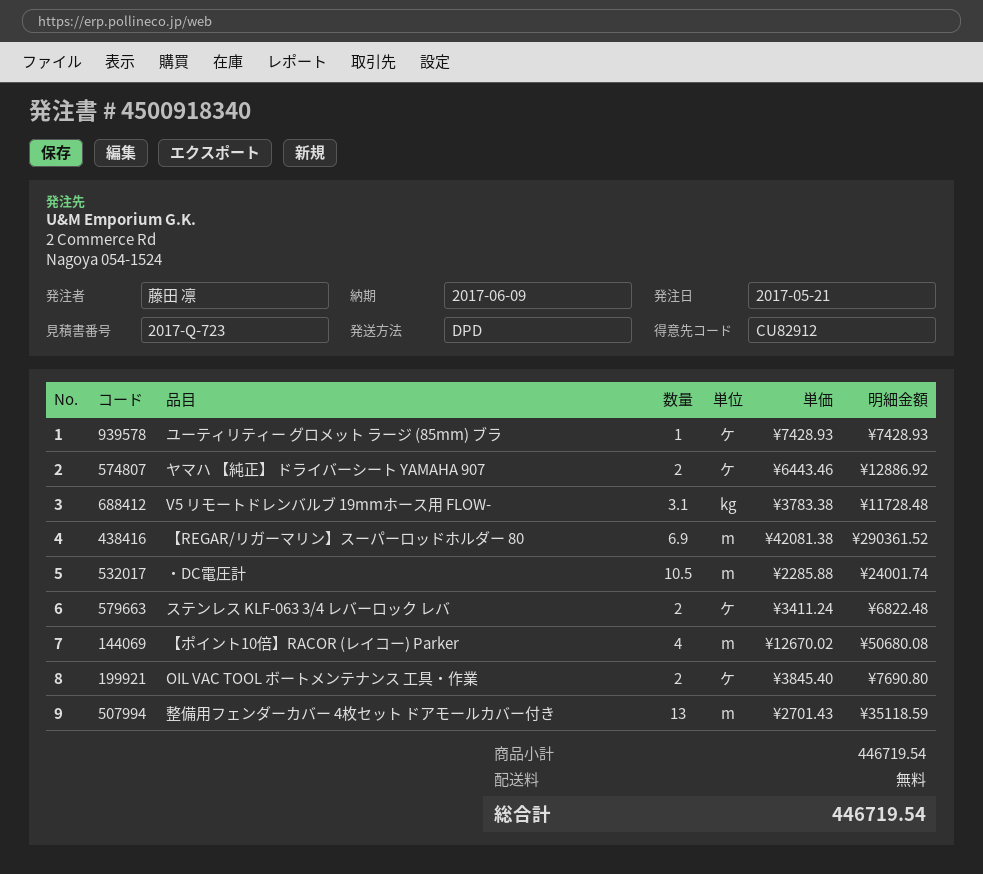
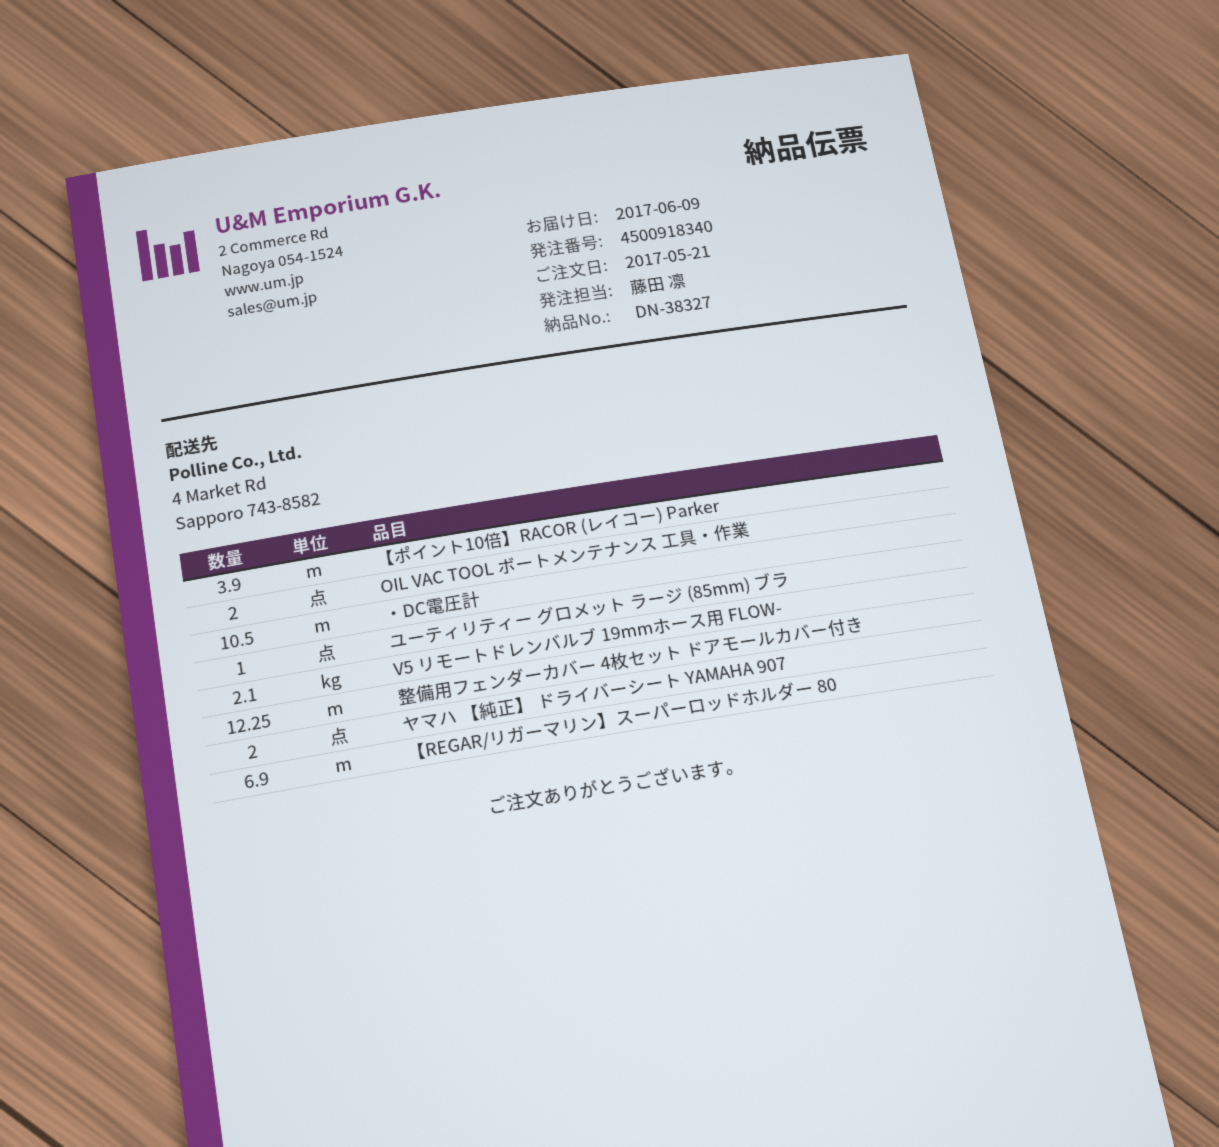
V5 リモートドレンバルブ 19mmホース用 FLOW-: 3.1 -> 2.1
ステンレス KLF-063 3/4 レバーロック レバ: 2 -> none
【ポイント10倍】RACOR (レイコー) Parker: 4 -> 3.9
整備用フェンダーカバー 4枚セット ドアモールカバー付き: 13 -> 12.25

